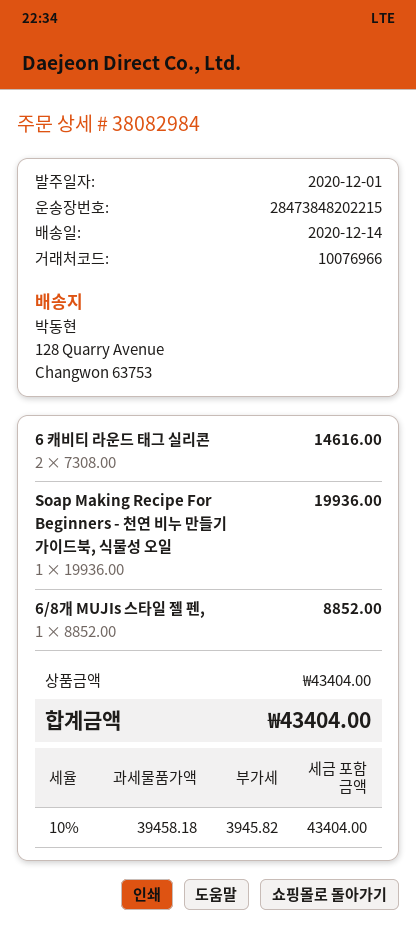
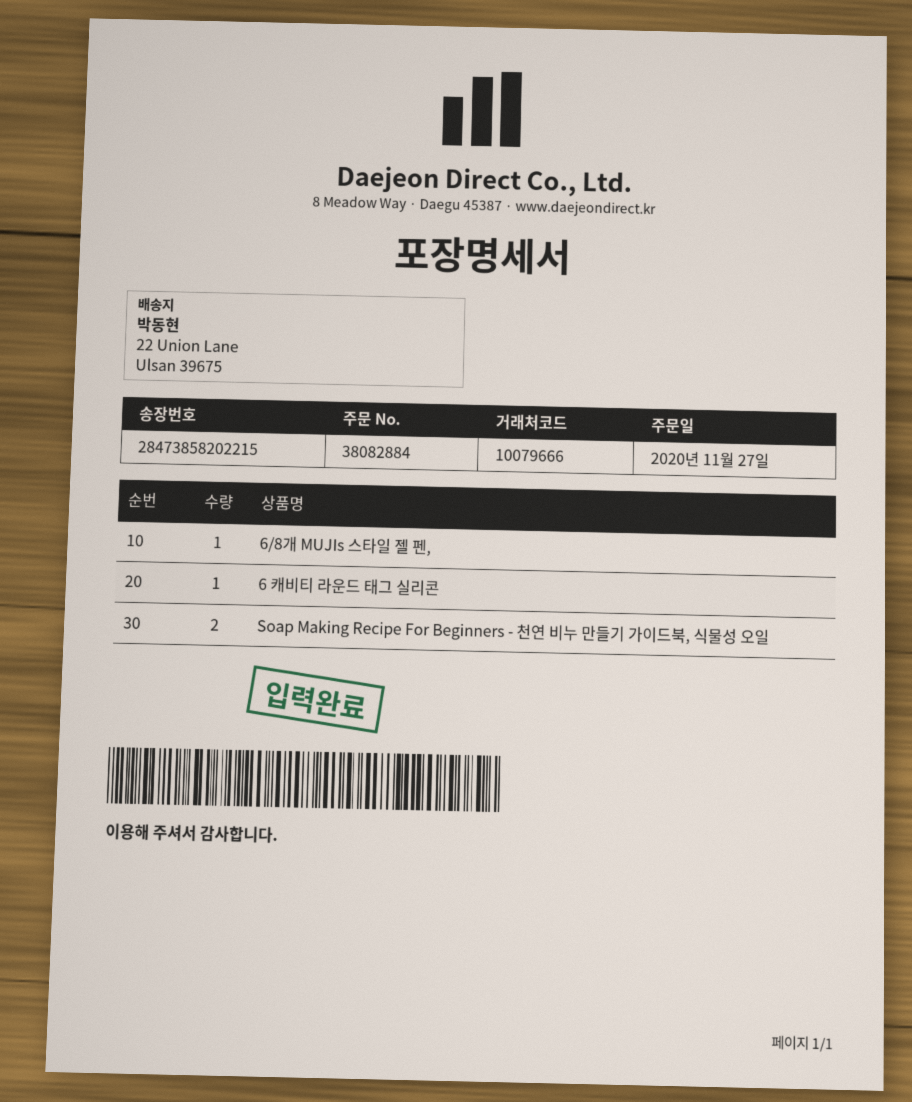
order number: 38082984 -> 38082884
order date: 2020-12-01 -> 2020-11-27
customer number: 10076966 -> 10079666
tracking number: 28473848202215 -> 28473858202215
ship to: 128 Quarry Avenue, Changwon 63753 -> 22 Union Lane, Ulsan 39675
6 캐비티 라운드 태그 실리콘: 2 -> 1
Soap Making Recipe For Beginners - 천연 비누 만들기 가이드북, 식물성 오일: 1 -> 2

